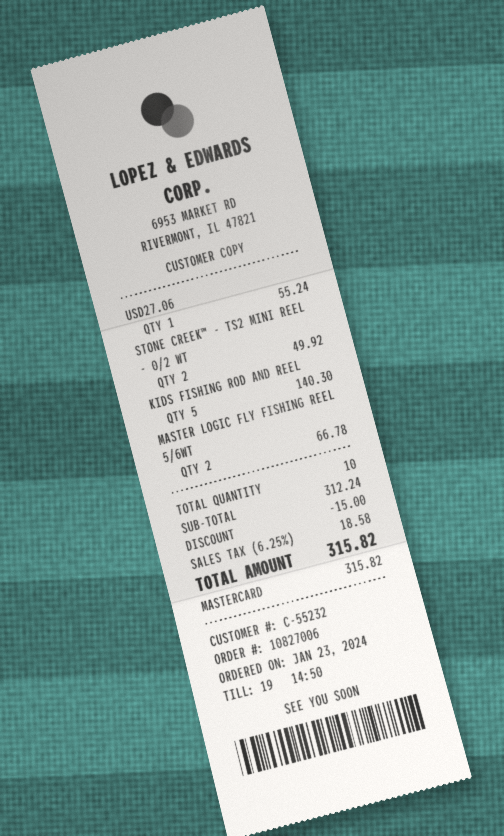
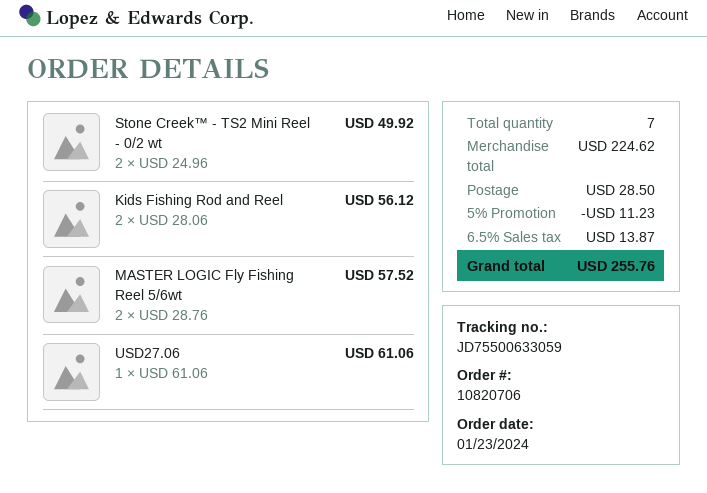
order number: 10827006 -> 10820706
USD27.06: 1 for 55.24 -> 1 for 61.06
KIDS FISHING ROD AND REEL: 5 for 140.30 -> 2 for 56.12
MASTER LOGIC FLY FISHING REEL 5/6WT: 2 for 66.78 -> 2 for 57.52
total quantity: 10 -> 7
subtotal: 312.24 -> 224.62
discount: 15.00 -> 11.23
shipping: none -> 28.50
tax: 6.25% = 18.58 -> 6.5% = 13.87
total: 315.82 -> 255.76

